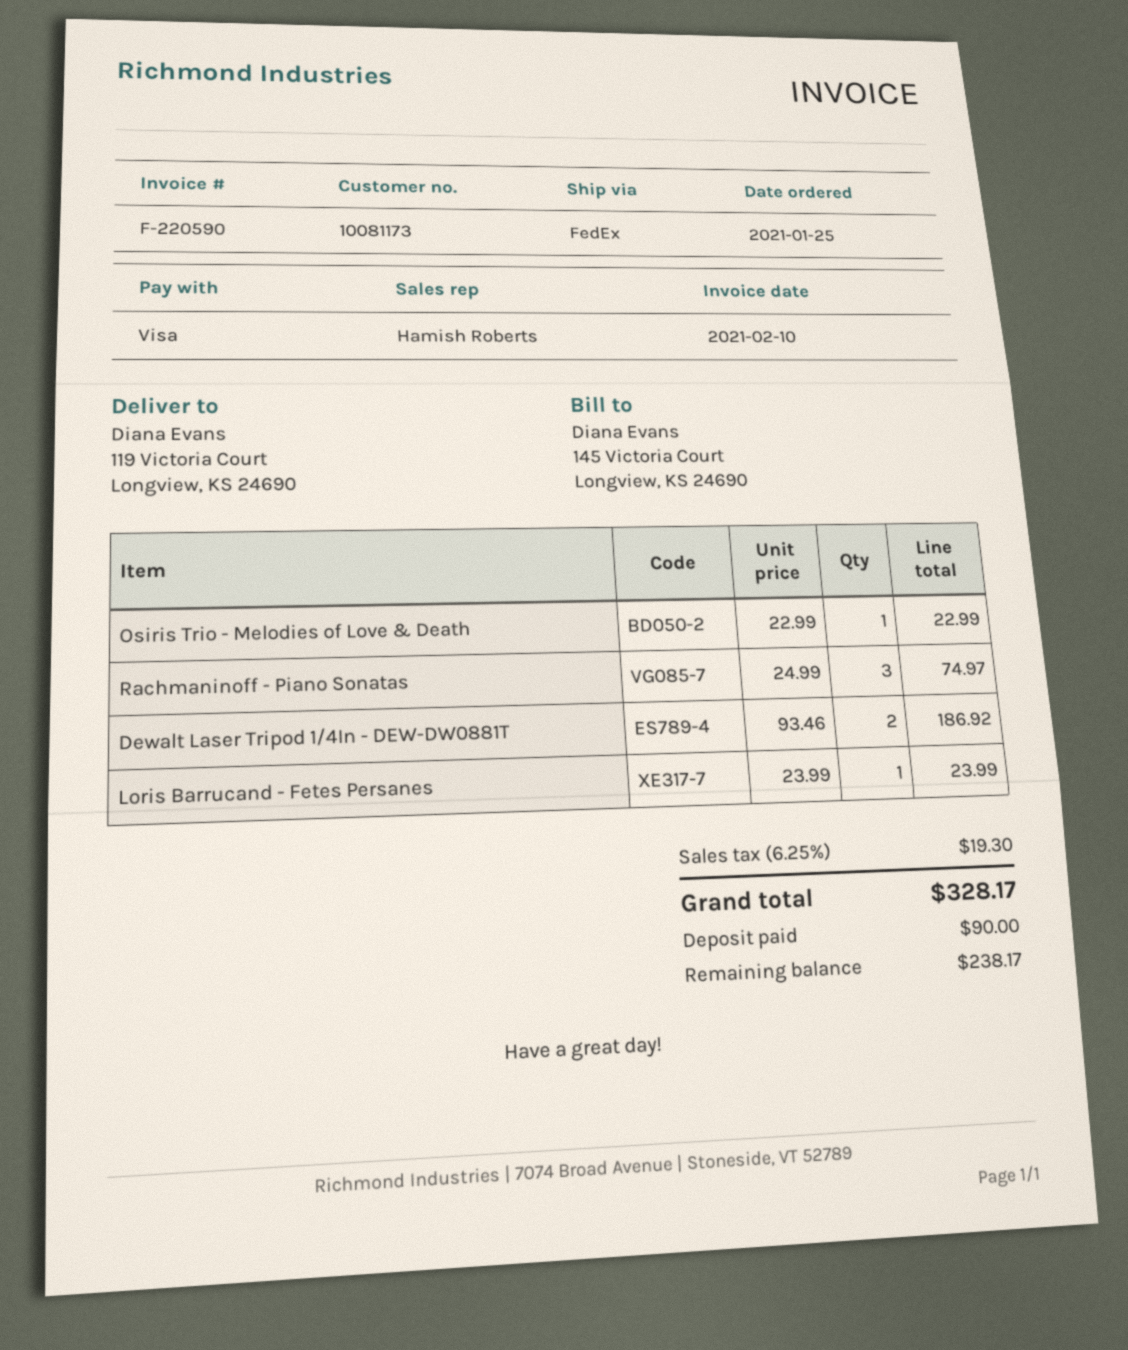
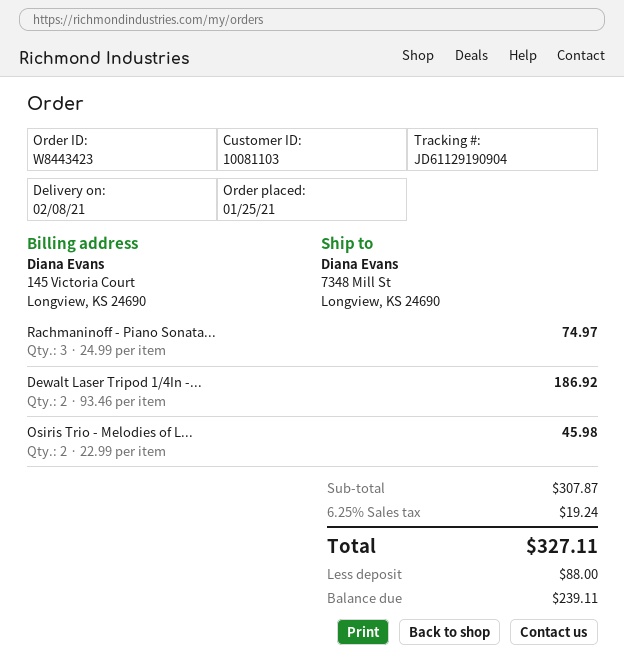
customer number: 10081173 -> 10081103
ship to: 119 Victoria Court, Longview, KS 24690 -> 7348 Mill St, Longview, KS 24690
Osiris Trio - Melodies of Love & Death: 1 x 22.99 = 22.99 -> 2 x 22.99 = 45.98
Loris Barrucand - Fetes Persanes: 1 x 23.99 = 23.99 -> none
tax: 6.25% = 19.30 -> 6.25% = 19.24
total: 328.17 -> 327.11
deposit: 90.00 -> 88.00
balance: 238.17 -> 239.11

